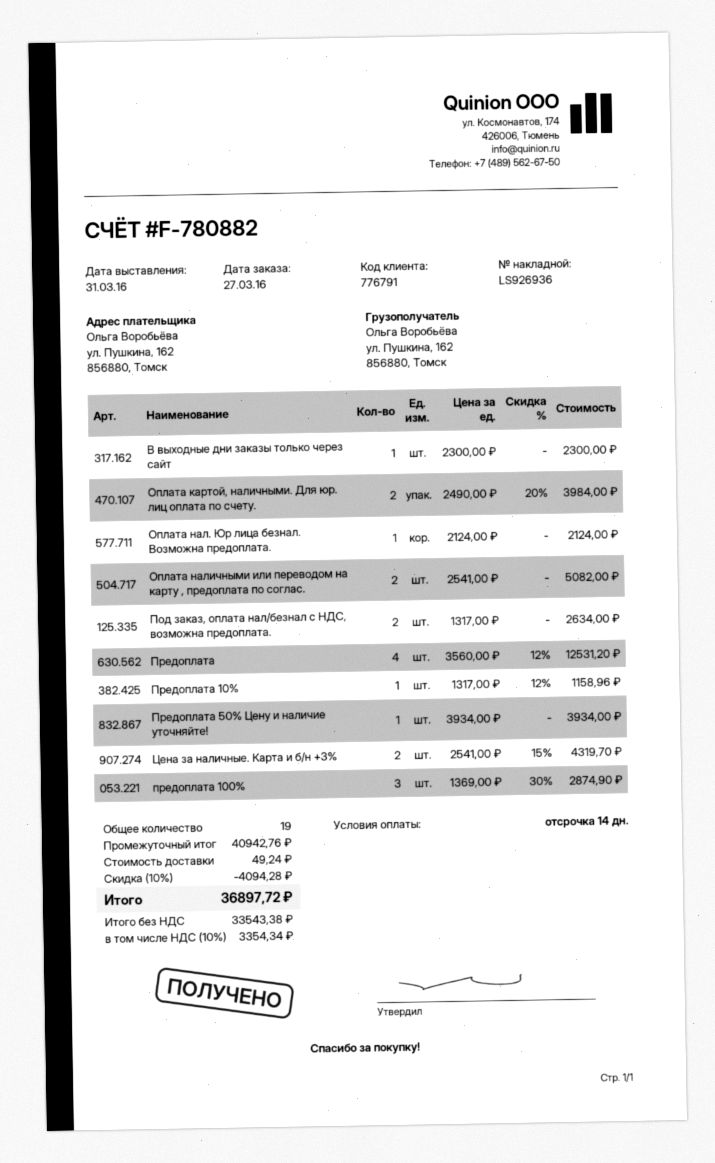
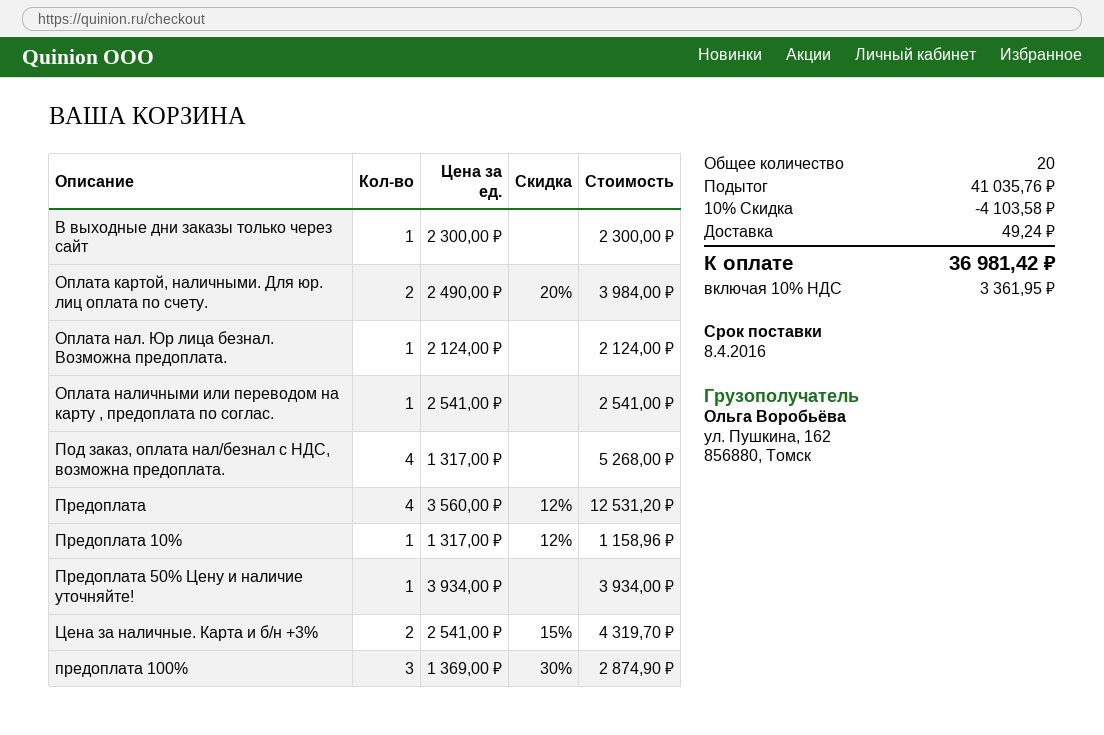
Оплата наличными или переводом на карту , предоплата по соглас.: 2 x 2541.00 = 5082.00 -> 1 x 2541.00 = 2541.00
Под заказ, оплата нал/безнал с НДС, возможна предоплата.: 2 x 1317.00 = 2634.00 -> 4 x 1317.00 = 5268.00
total quantity: 19 -> 20
subtotal: 40942.76 -> 41035.76
discount: 10% = 4094.28 -> 10% = 4103.58
tax: 10% = 3354.34 -> 10% = 3361.95
total: 36897.72 -> 36981.42

